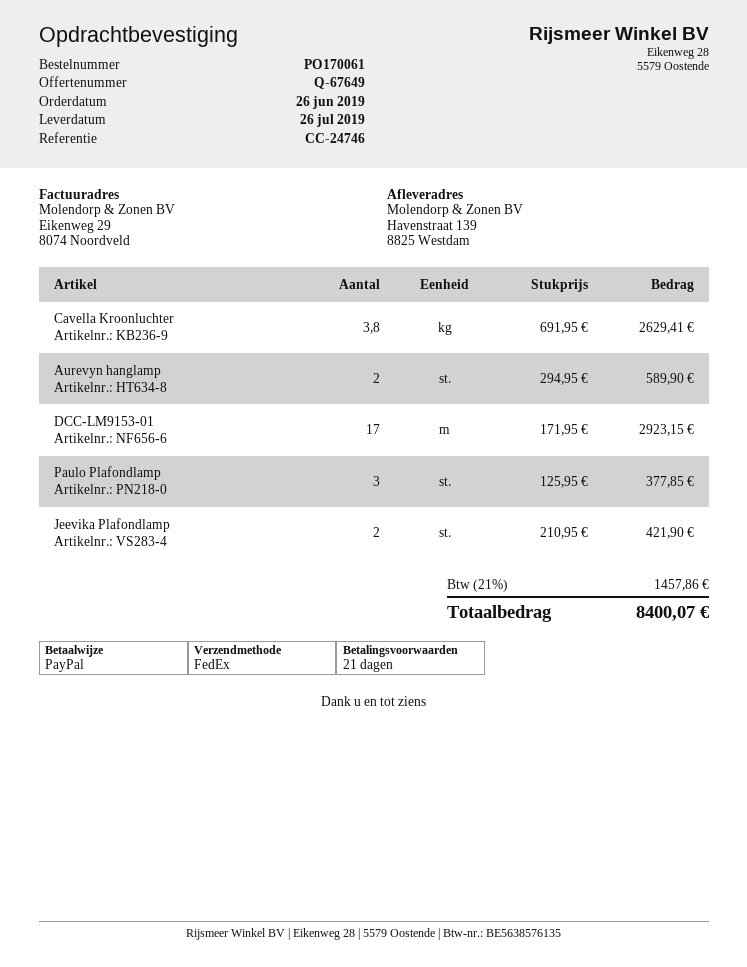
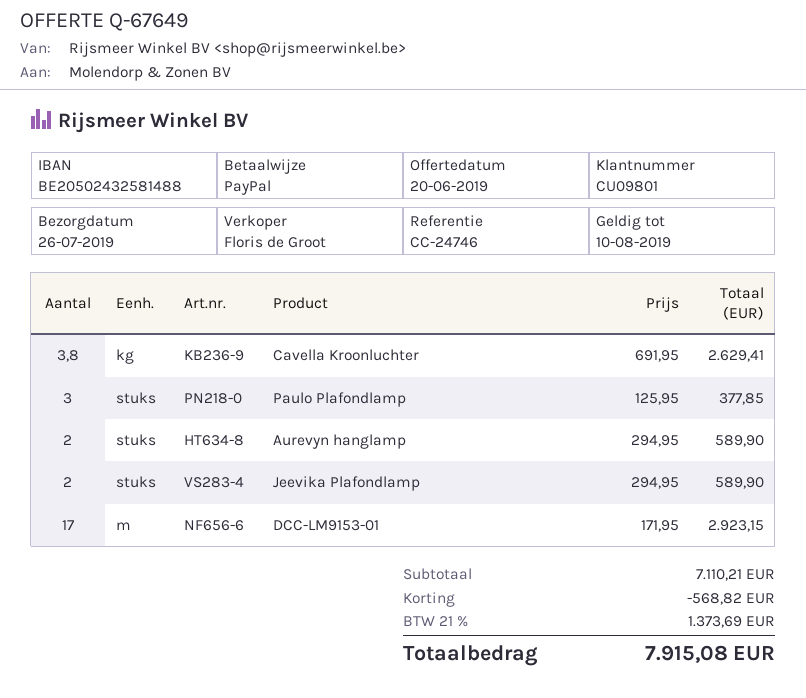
Jeevika Plafondlamp: 2 x 210.95 = 421.90 -> 2 x 294.95 = 589.90
discount: none -> 568.82
tax: 21% = 1457.86 -> 21% = 1373.69
total: 8400.07 -> 7915.08

